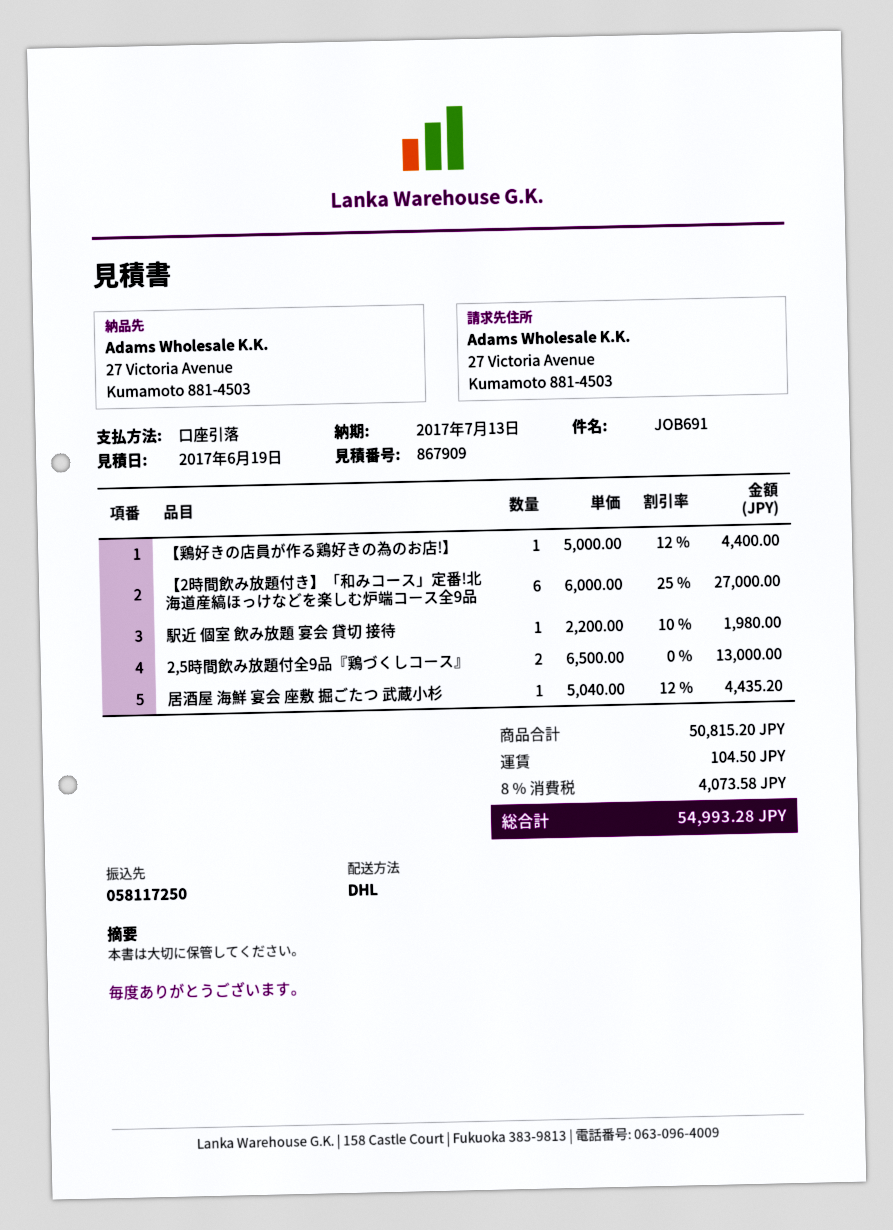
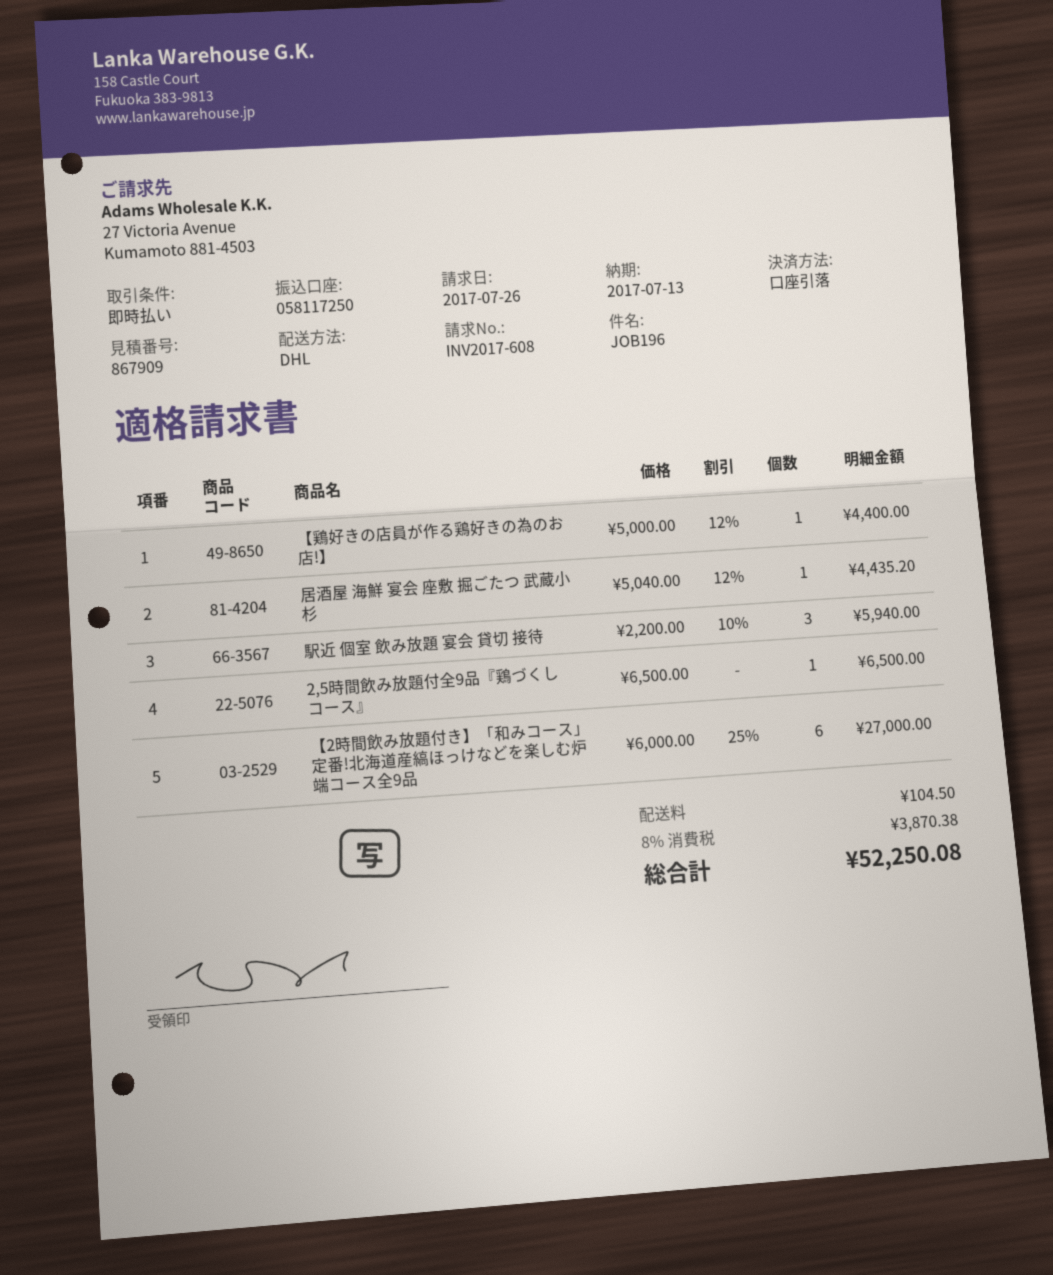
reference: JOB691 -> JOB196
駅近 個室 飲み放題 宴会 貸切 接待: 1 x 2200.00 - 10% = 1980.00 -> 3 x 2200.00 - 10% = 5940.00
2,5時間飲み放題付全9品『鶏づくしコース』: 2 x 6500.00 = 13000.00 -> 1 x 6500.00 = 6500.00
tax: 8% = 4073.58 -> 8% = 3870.38
total: 54993.28 -> 52250.08

